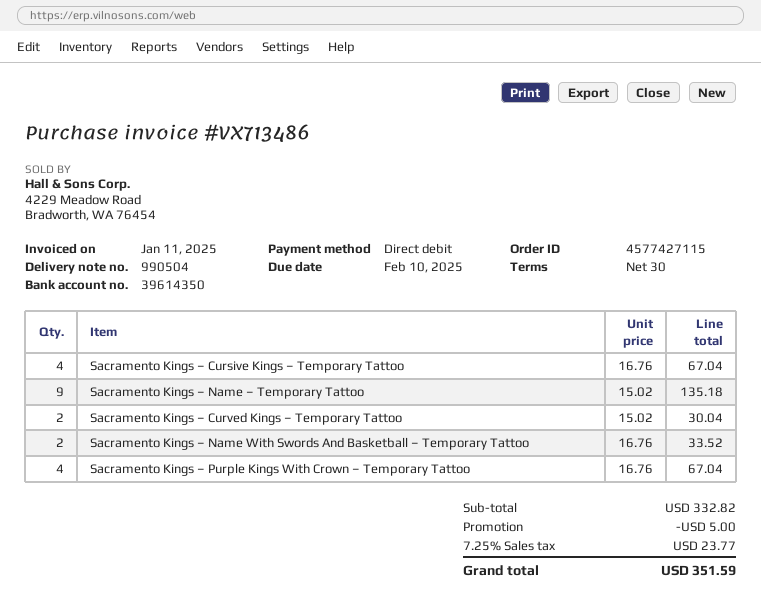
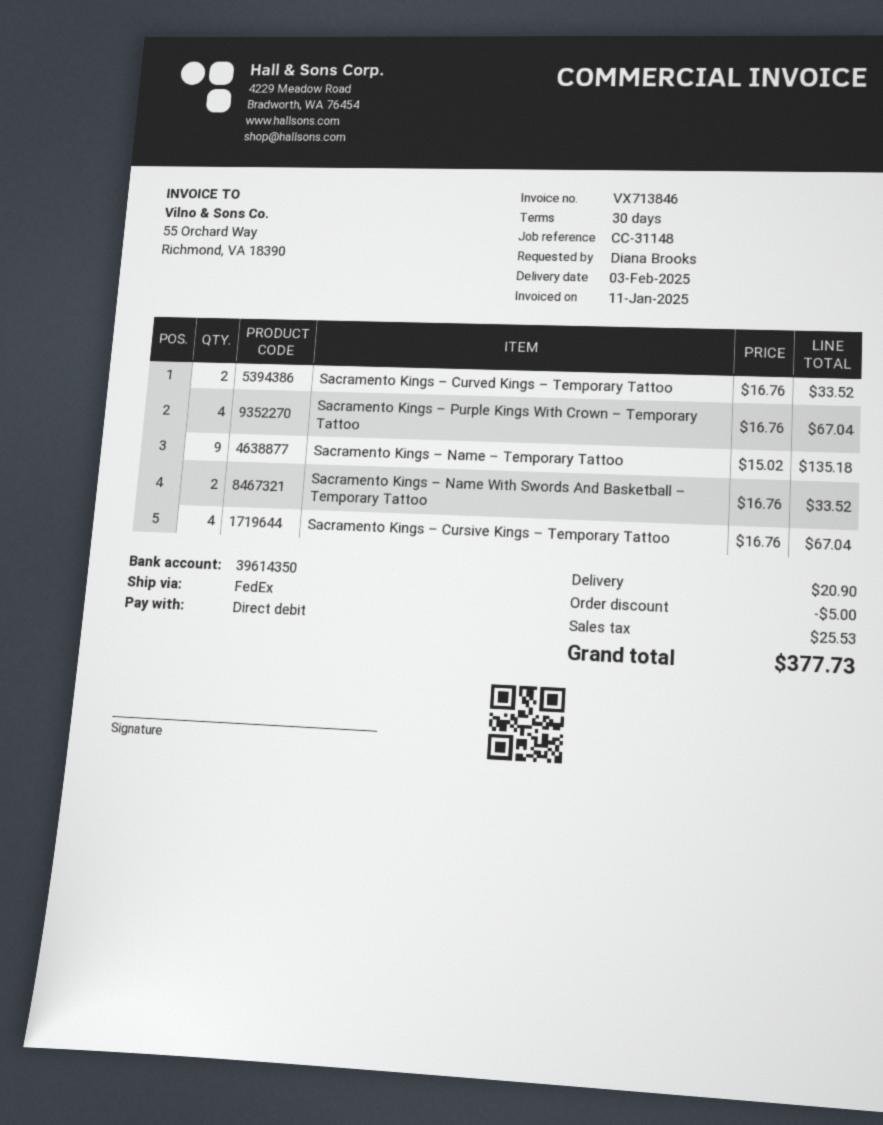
invoice number: VX713486 -> VX713846
Sacramento Kings – Curved Kings – Temporary Tattoo: 2 x 15.02 = 30.04 -> 2 x 16.76 = 33.52
shipping: none -> 20.90
tax: 23.77 -> 25.53
total: 351.59 -> 377.73

